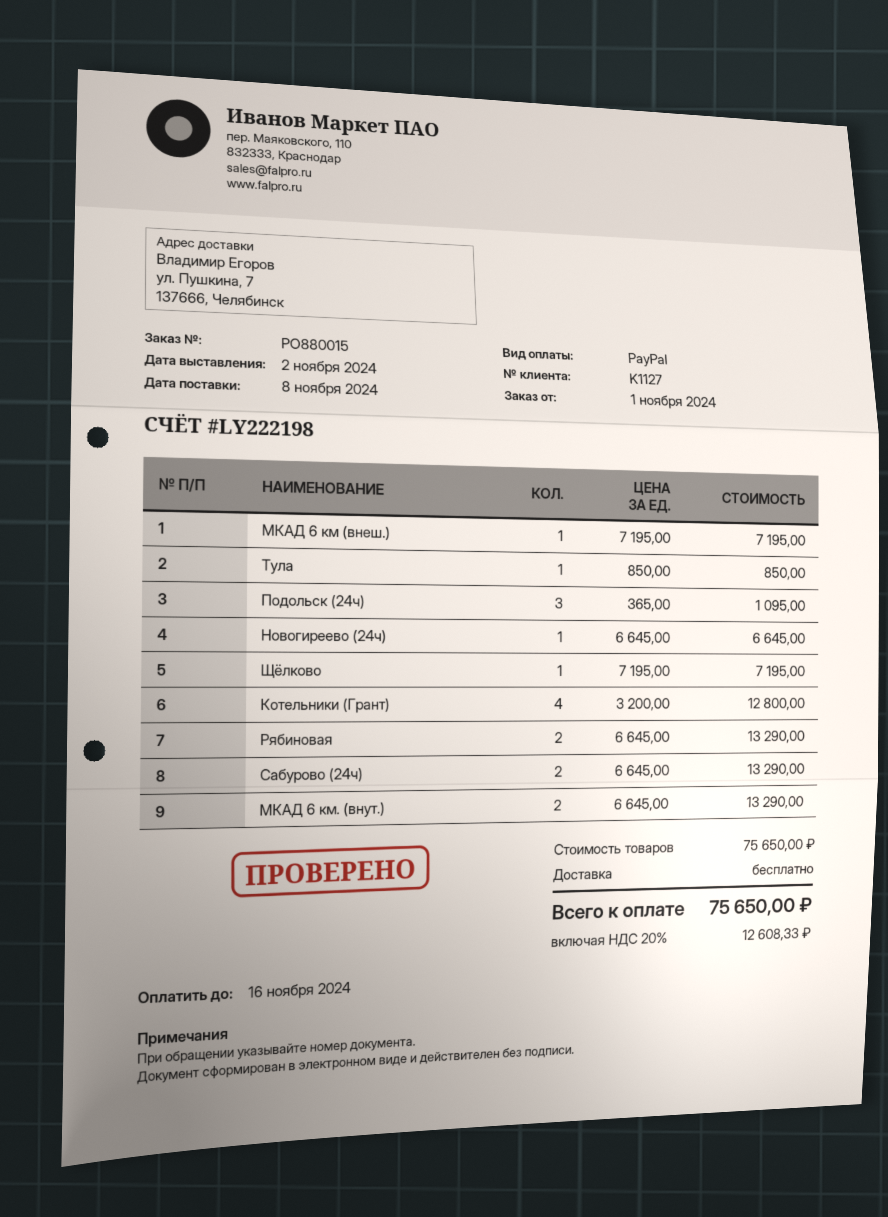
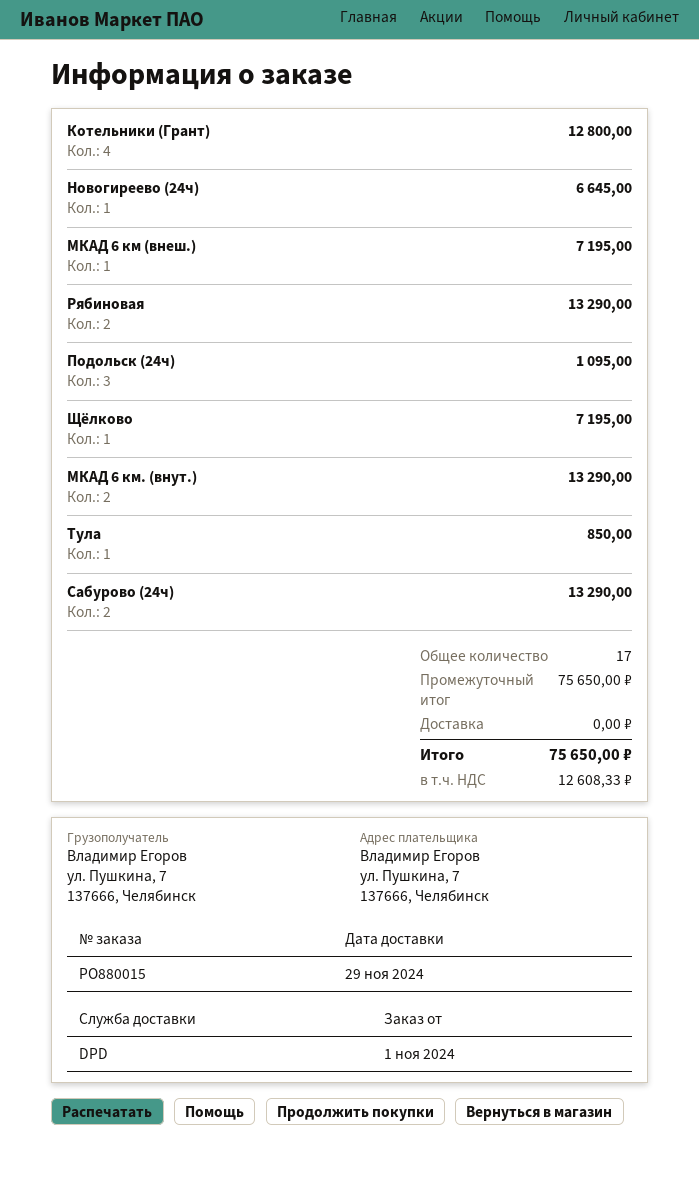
delivery date: 2024-11-08 -> 2024-11-29

